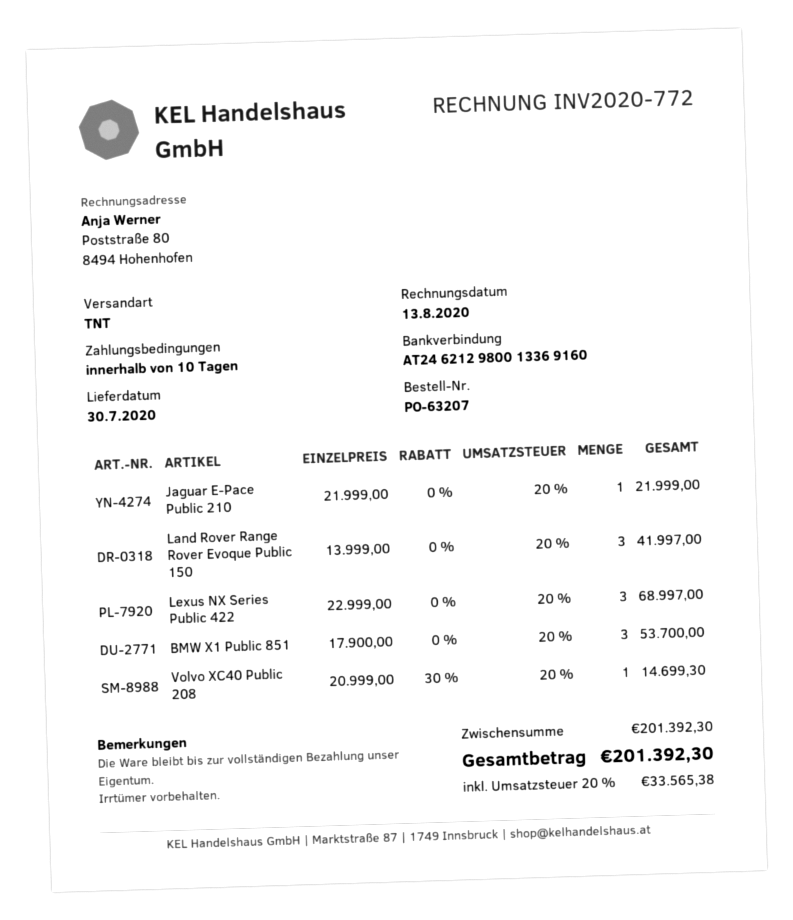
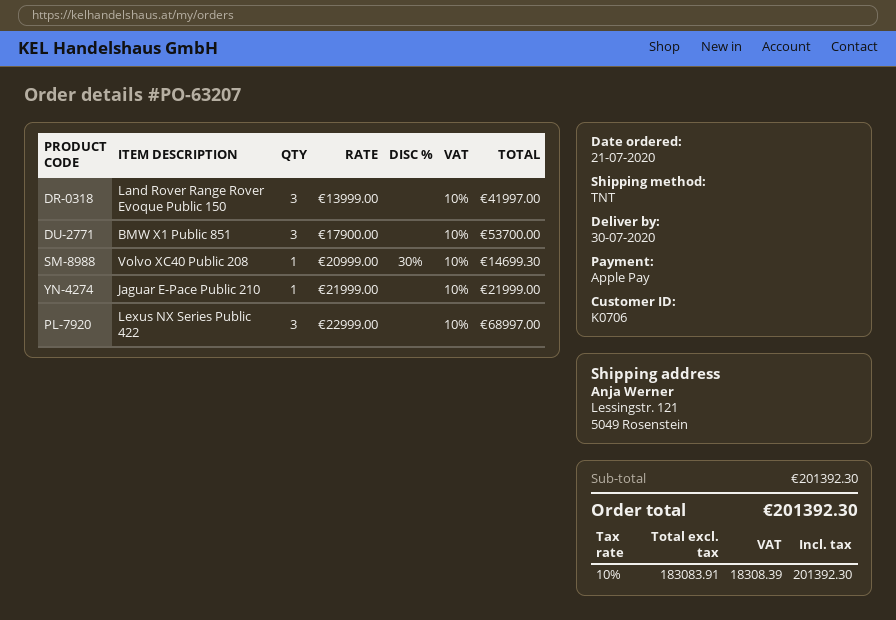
tax: 20% = 33565.38 -> 10% = 18308.39

